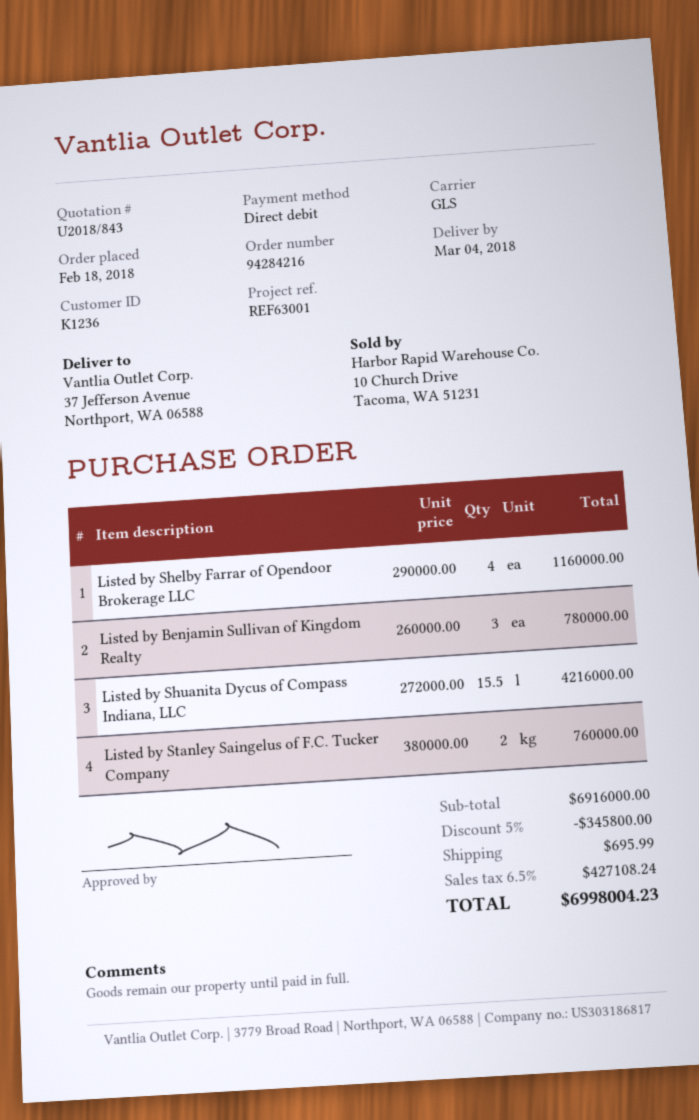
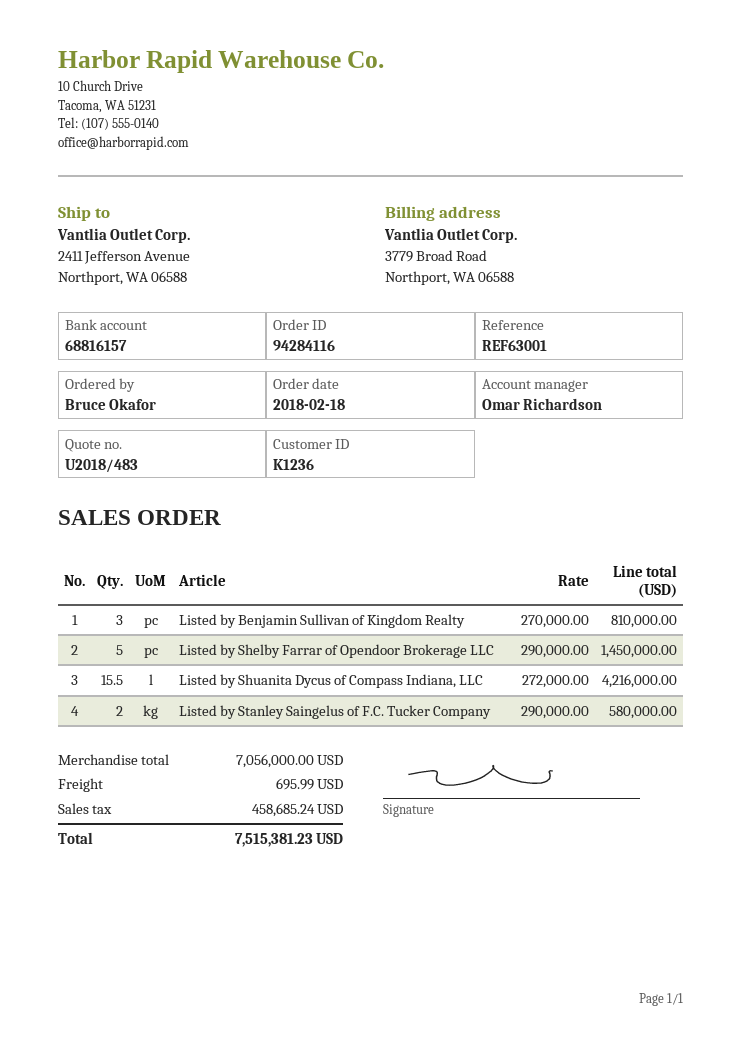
quote number: U2018/843 -> U2018/483
order number: 94284216 -> 94284116
ship to: 37 Jefferson Avenue, Northport, WA 06588 -> 2411 Jefferson Avenue, Northport, WA 06588
Listed by Shelby Farrar of Opendoor Brokerage LLC: 4 x 290000.00 = 1160000.00 -> 5 x 290000.00 = 1450000.00
Listed by Benjamin Sullivan of Kingdom Realty: 3 x 260000.00 = 780000.00 -> 3 x 270000.00 = 810000.00
Listed by Stanley Saingelus of F.C. Tucker Company: 2 x 380000.00 = 760000.00 -> 2 x 290000.00 = 580000.00
subtotal: 6916000.00 -> 7056000.00
discount: 5% = 345800.00 -> none
tax: 427108.24 -> 458685.24
total: 6998004.23 -> 7515381.23

